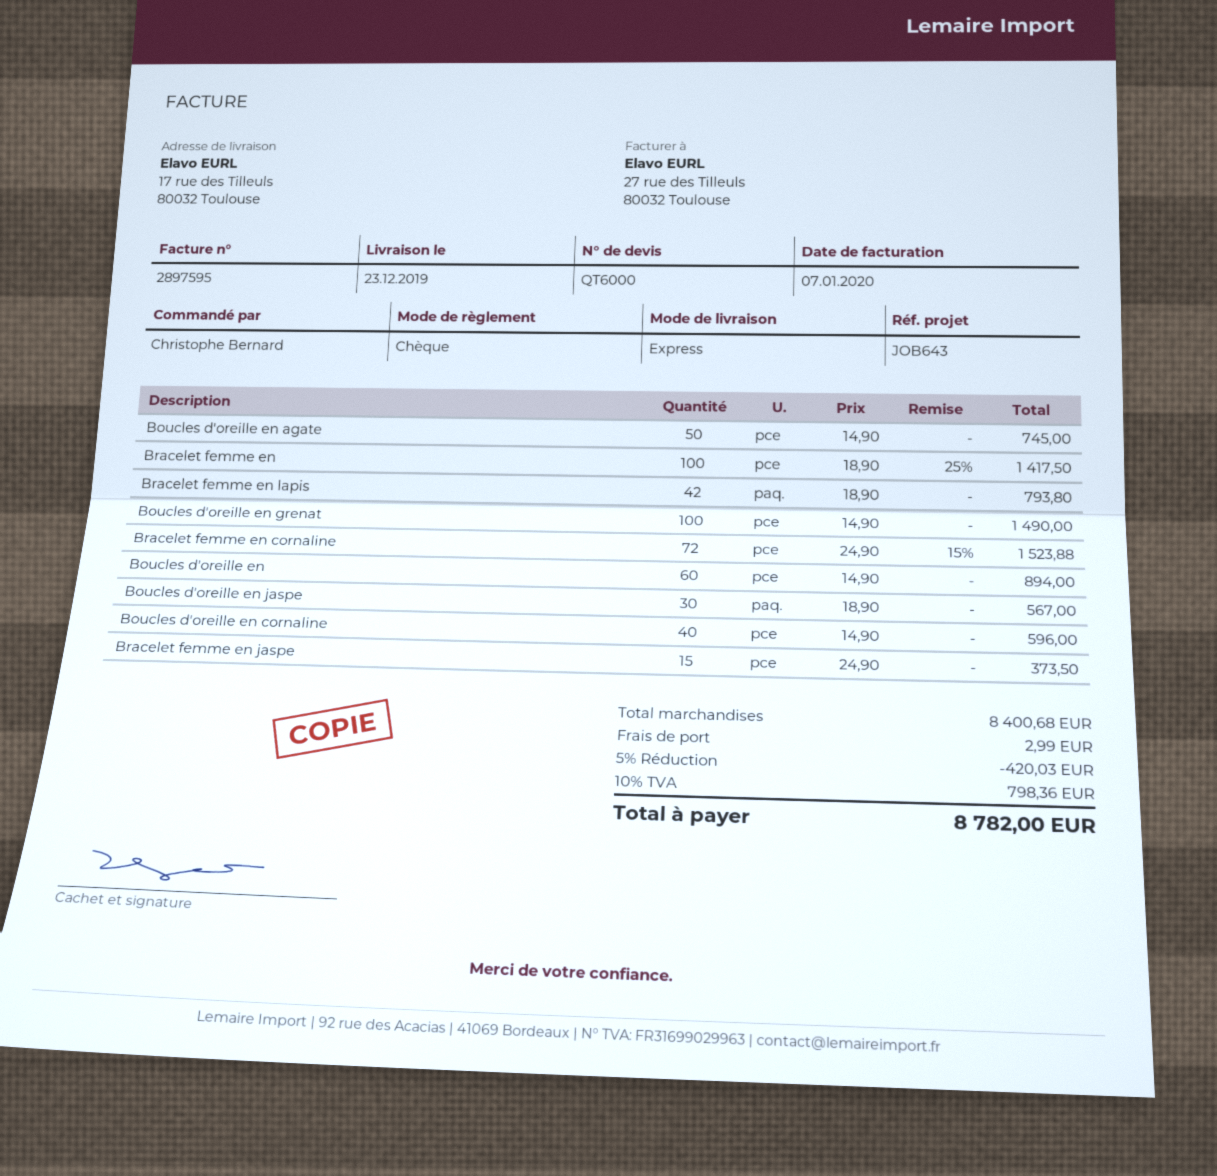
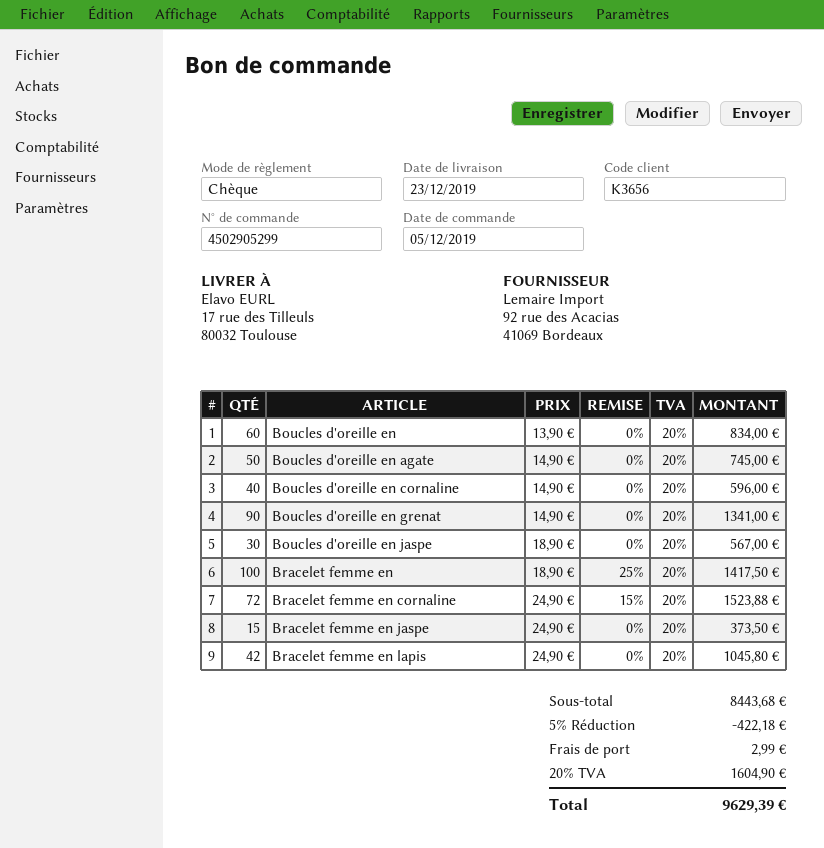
Bracelet femme en lapis: 42 x 18.90 = 793.80 -> 42 x 24.90 = 1045.80
Boucles d'oreille en grenat: 100 x 14.90 = 1490.00 -> 90 x 14.90 = 1341.00
Boucles d'oreille en: 60 x 14.90 = 894.00 -> 60 x 13.90 = 834.00
subtotal: 8400.68 -> 8443.68
discount: 5% = 420.03 -> 5% = 422.18
tax: 10% = 798.36 -> 20% = 1604.90
total: 8782.00 -> 9629.39

